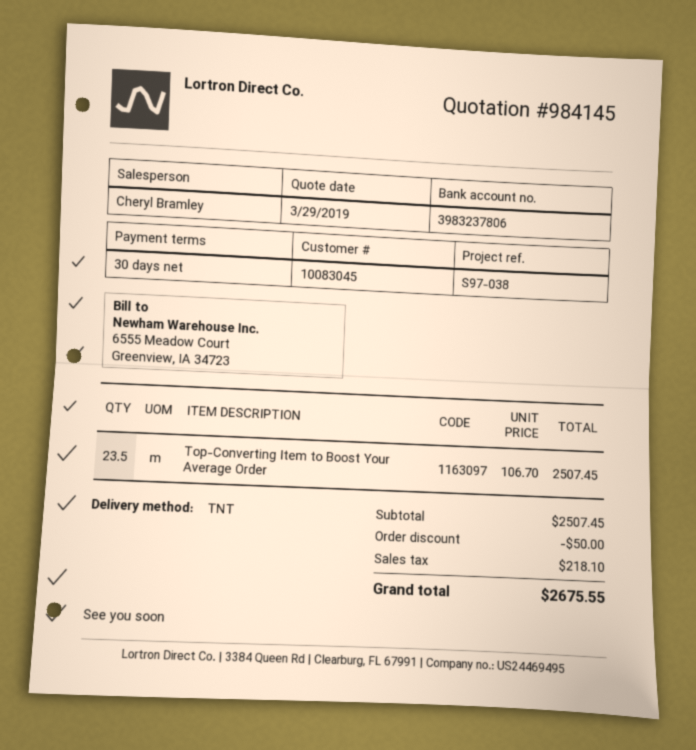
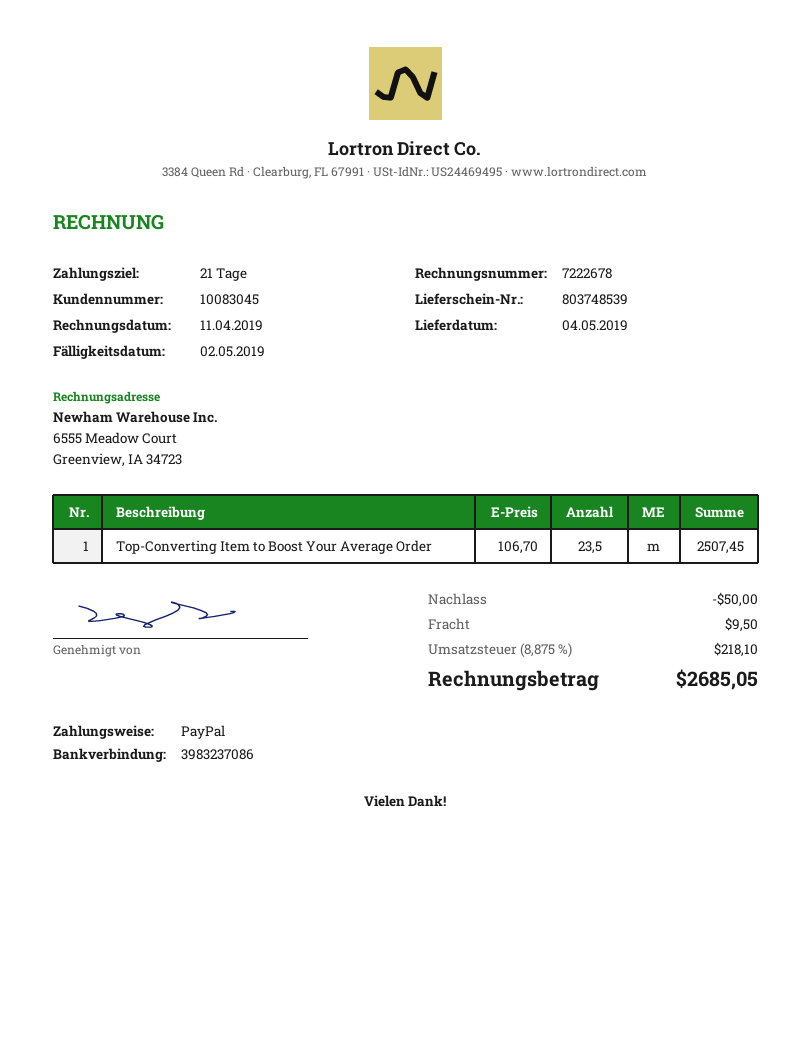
payment terms: 30 days -> 21 days
bank account: 3983237806 -> 3983237086
shipping: none -> 9.50
total: 2675.55 -> 2685.05

